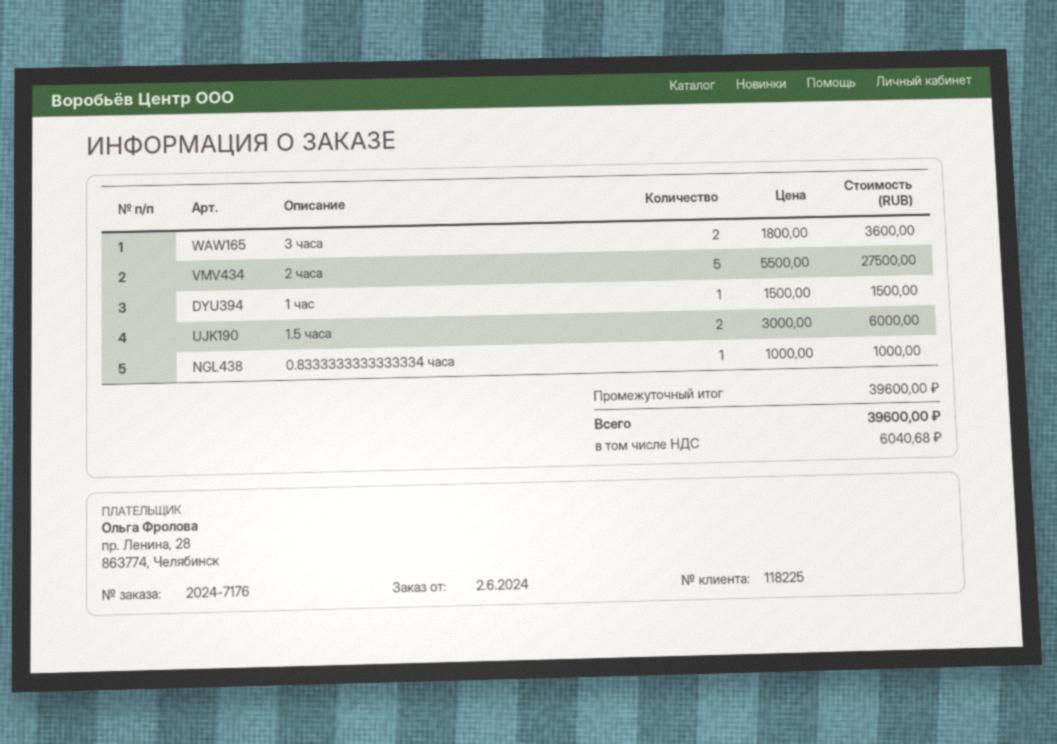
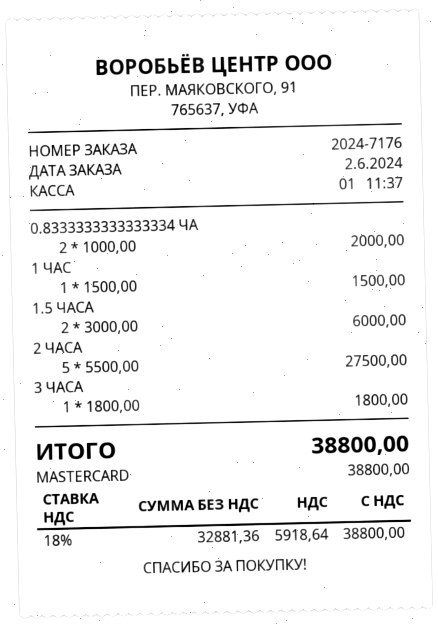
3 часа: 2 x 1800.00 = 3600.00 -> 1 x 1800.00 = 1800.00
0.8333333333333334 часа: 1 x 1000.00 = 1000.00 -> 2 x 1000.00 = 2000.00
tax: 6040.68 -> 5918.64
total: 39600.00 -> 38800.00

